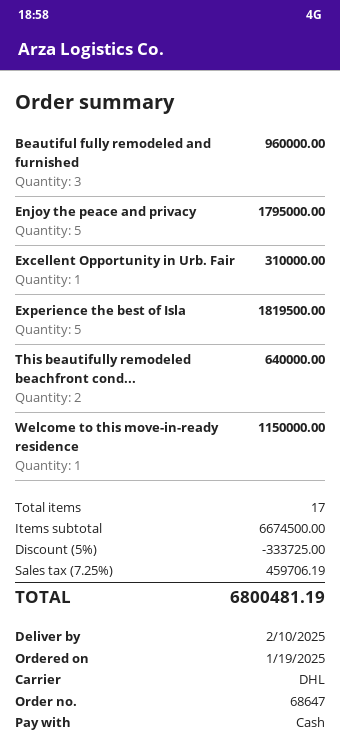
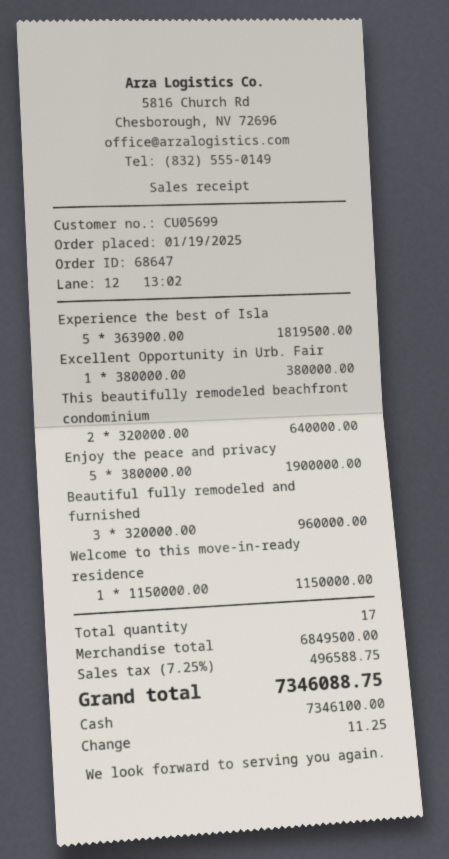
Enjoy the peace and privacy: 5 for 1795000.00 -> 5 for 1900000.00
Excellent Opportunity in Urb. Fair: 1 for 310000.00 -> 1 for 380000.00
subtotal: 6674500.00 -> 6849500.00
discount: 5% = 333725.00 -> none
tax: 7.25% = 459706.19 -> 7.25% = 496588.75
total: 6800481.19 -> 7346088.75

